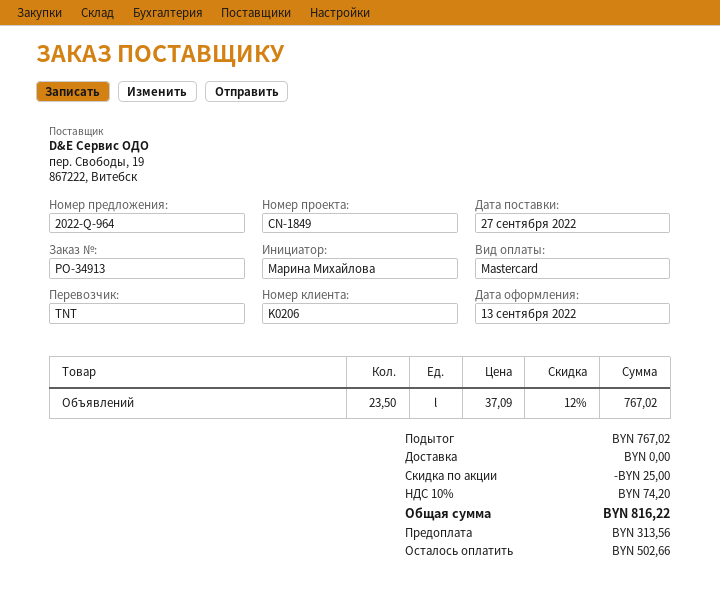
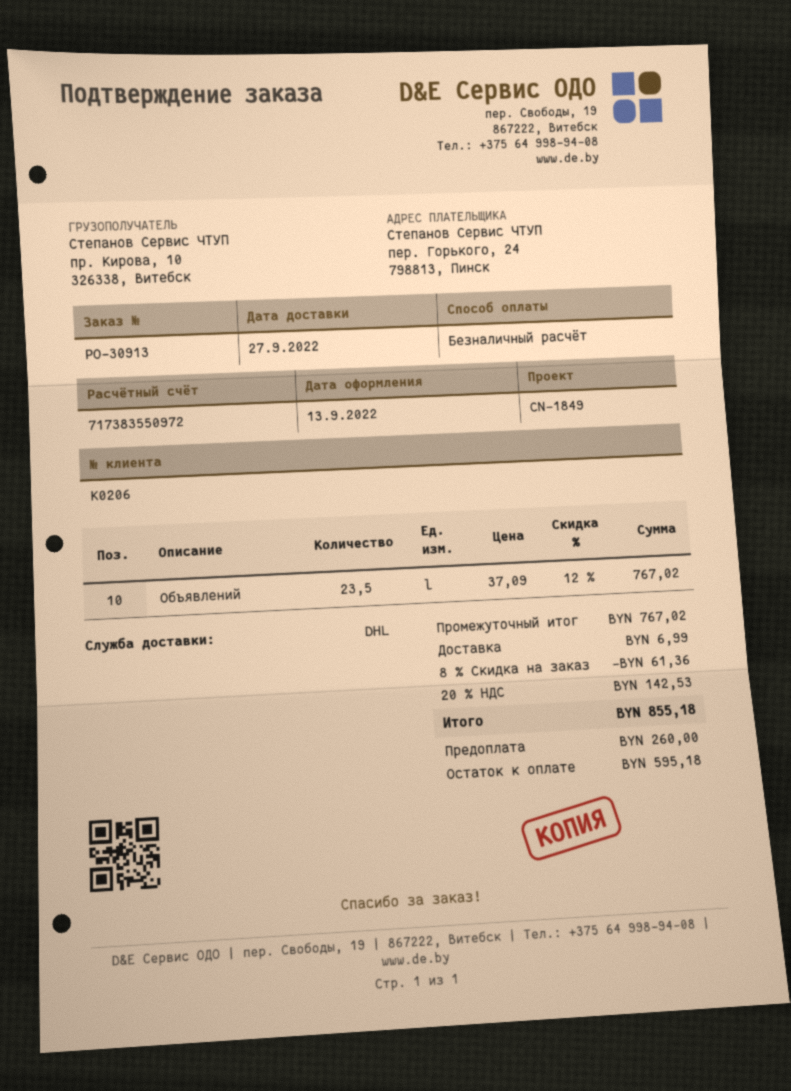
order number: PO-34913 -> PO-30913
payment method: Mastercard -> bank transfer
shipping method: TNT -> DHL
discount: 25.00 -> 61.36
shipping: 0.00 -> 6.99
tax: 10% = 74.20 -> 20% = 142.53
total: 816.22 -> 855.18
deposit: 313.56 -> 260.00
balance: 502.66 -> 595.18

